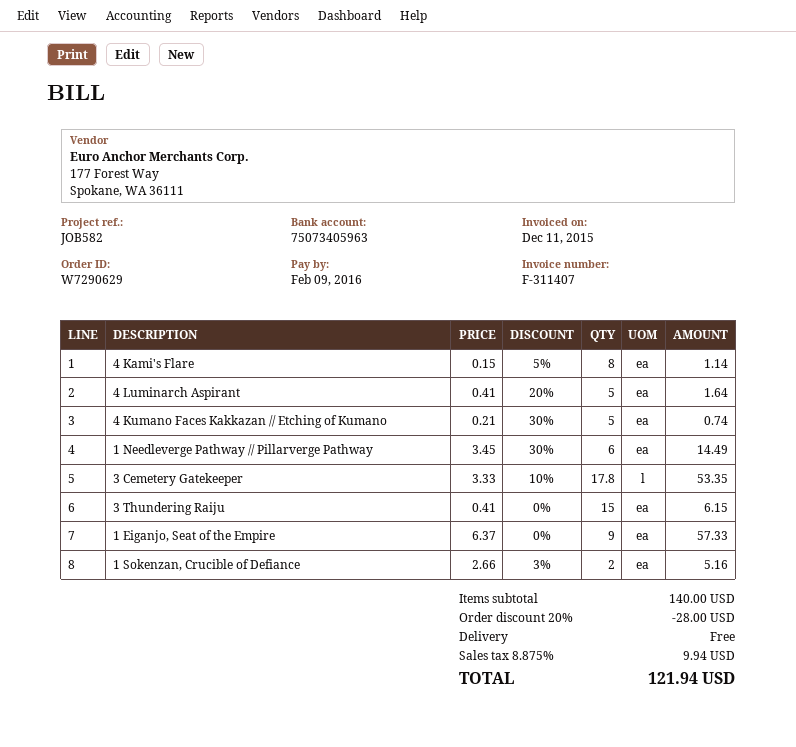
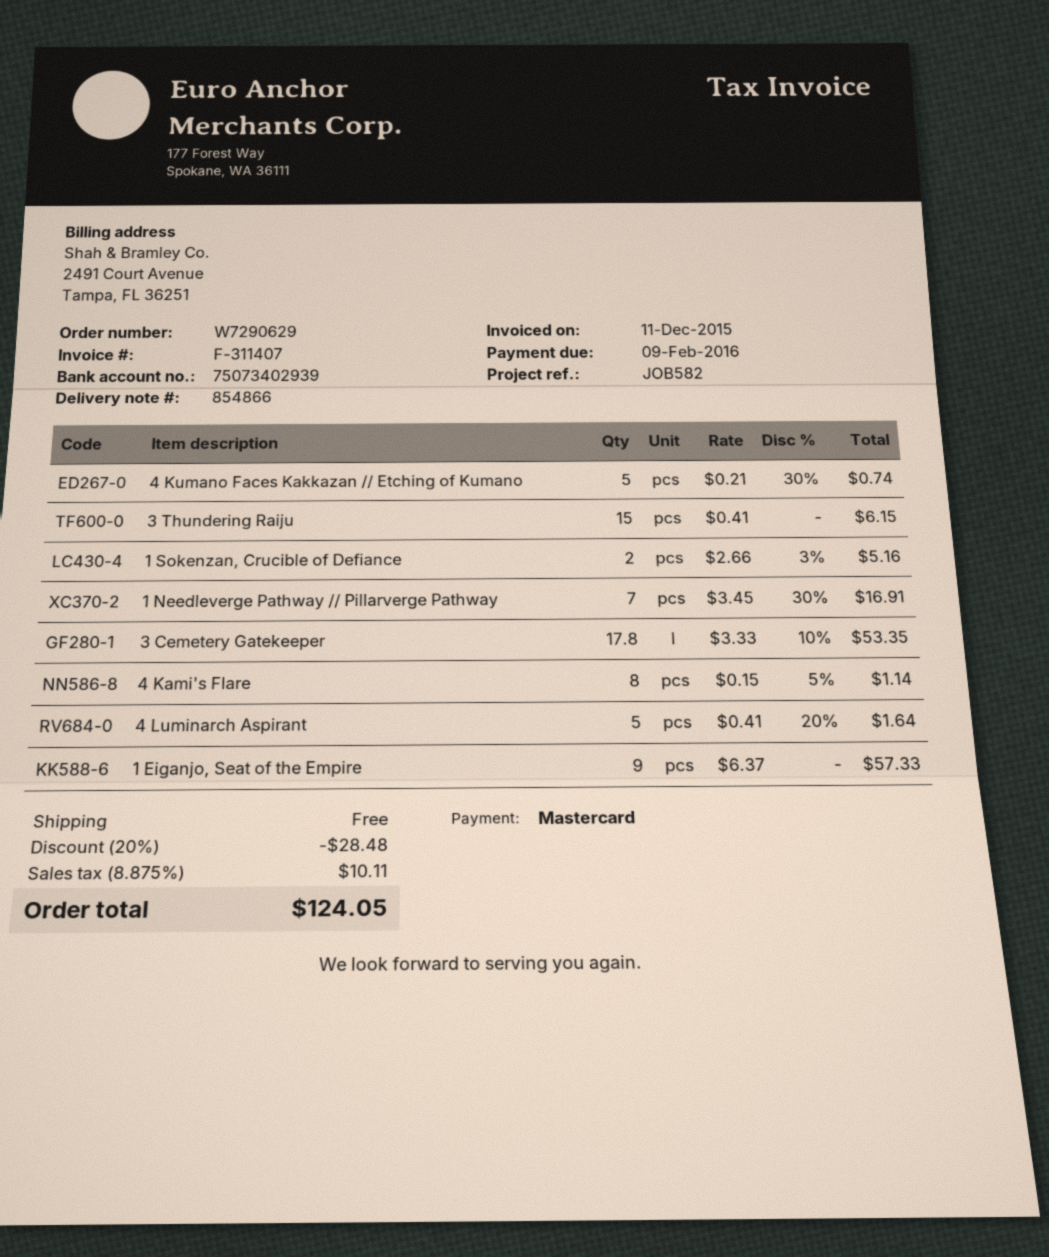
bank account: 75073405963 -> 75073402939
1 Needleverge Pathway // Pillarverge Pathway: 6 x 3.45 - 30% = 14.49 -> 7 x 3.45 - 30% = 16.91
discount: 20% = 28.00 -> 20% = 28.48
tax: 8.875% = 9.94 -> 8.875% = 10.11
total: 121.94 -> 124.05

